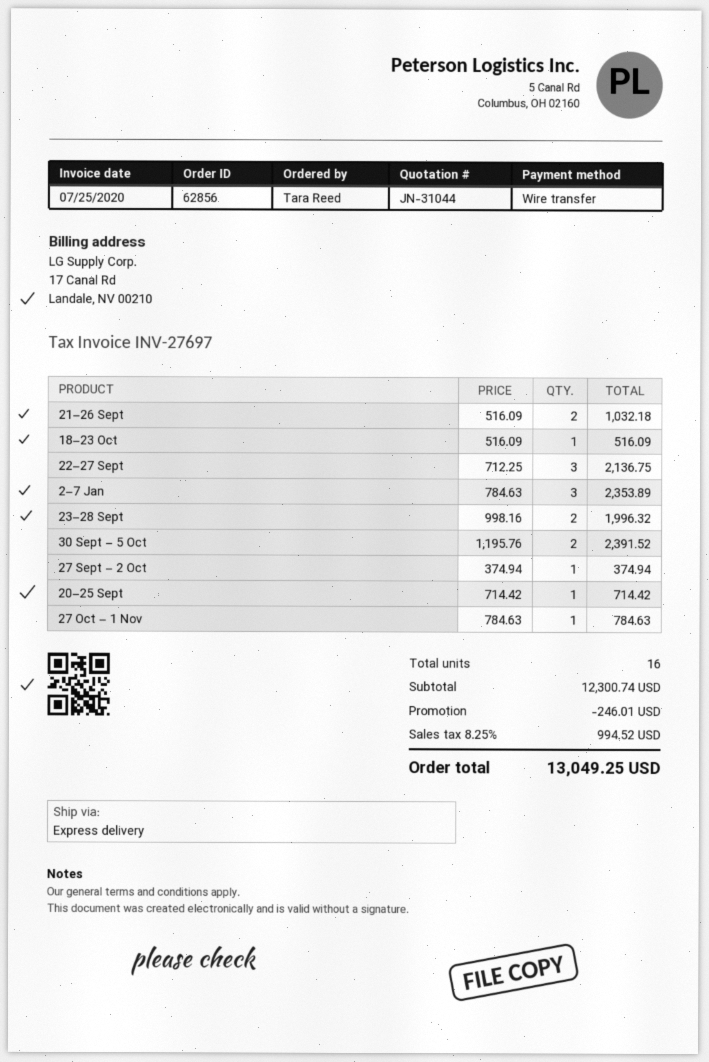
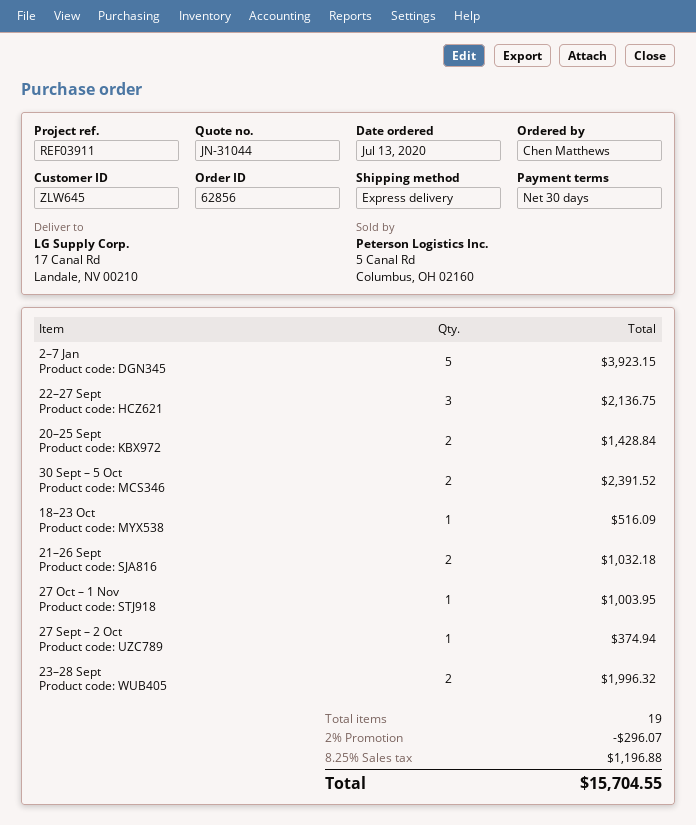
ordered by: Tara Reed -> Chen Matthews
2–7 Jan: 3 for 2353.89 -> 5 for 3923.15
20–25 Sept: 1 for 714.42 -> 2 for 1428.84
27 Oct – 1 Nov: 1 for 784.63 -> 1 for 1003.95
total quantity: 16 -> 19
discount: 246.01 -> 296.07
tax: 8.25% = 994.52 -> 8.25% = 1196.88
total: 13049.25 -> 15704.55

